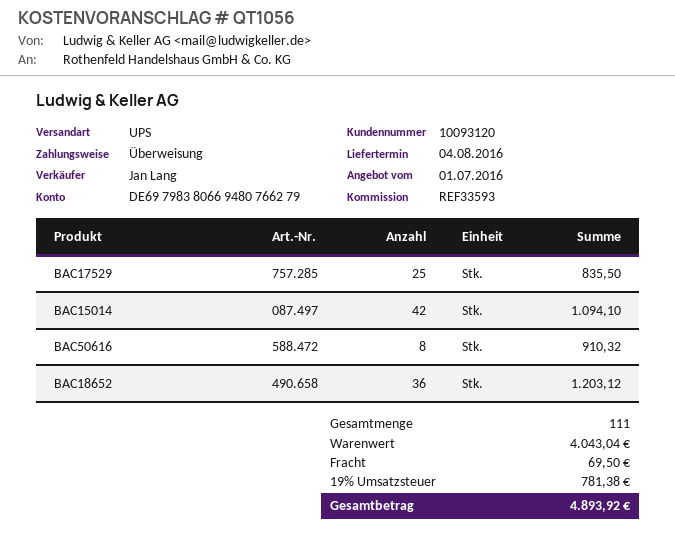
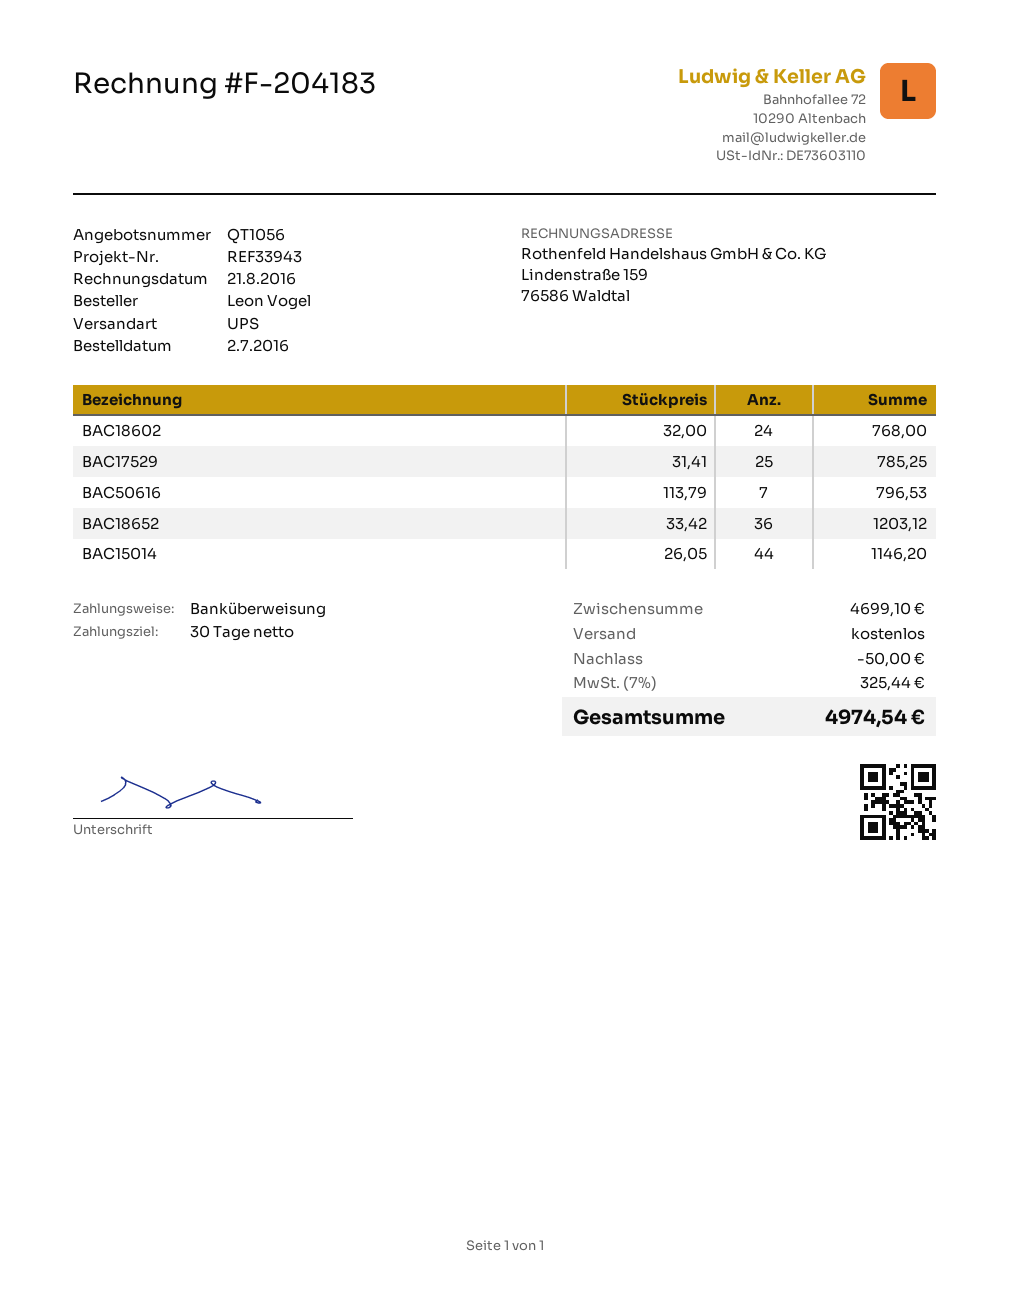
reference: REF33593 -> REF33943
BAC17529: 25 for 835.50 -> 25 for 785.25
BAC15014: 42 for 1094.10 -> 44 for 1146.20
BAC50616: 8 for 910.32 -> 7 for 796.53
BAC18602: none -> 24 for 768.00
subtotal: 4043.04 -> 4699.10
discount: none -> 50.00
shipping: 69.50 -> 0.00
tax: 19% = 781.38 -> 7% = 325.44
total: 4893.92 -> 4974.54

